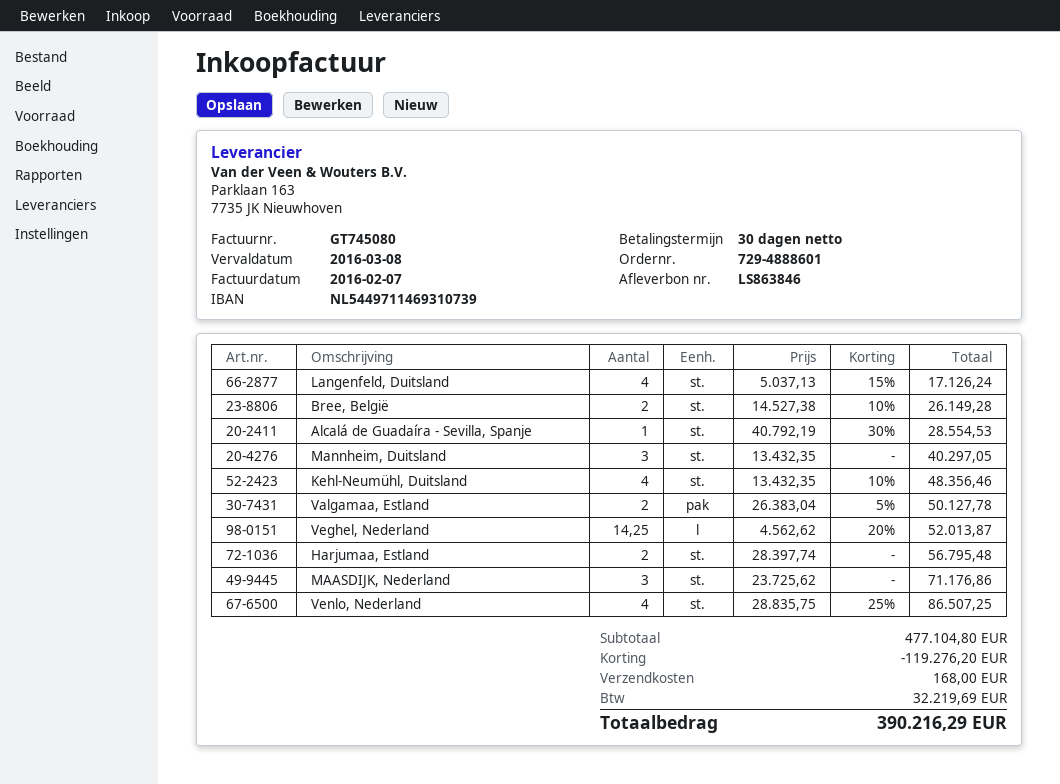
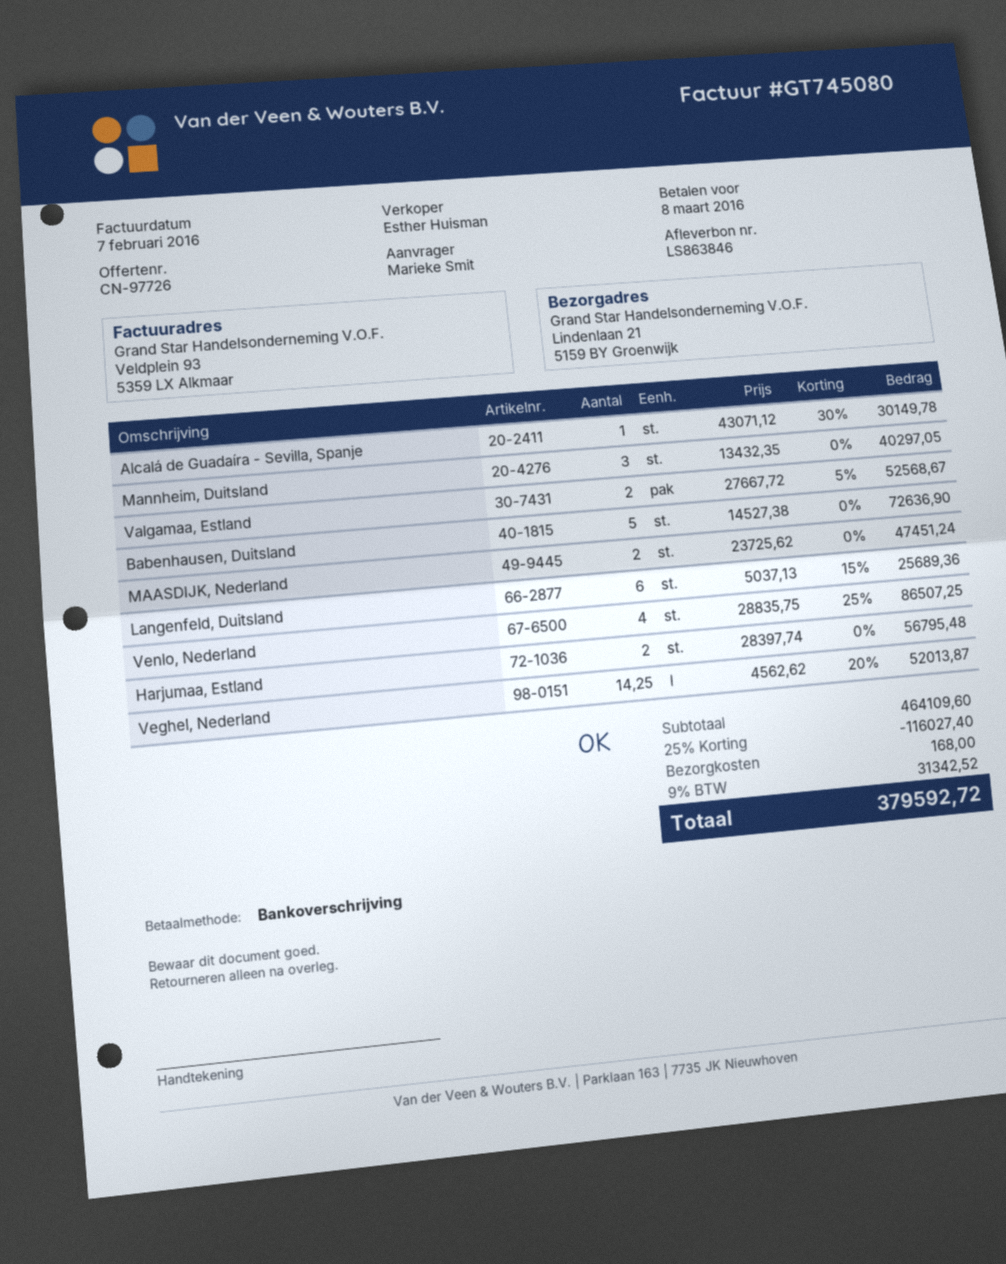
Langenfeld, Duitsland: 4 x 5037.13 - 15% = 17126.24 -> 6 x 5037.13 - 15% = 25689.36
Bree, België: 2 x 14527.38 - 10% = 26149.28 -> none
Alcalá de Guadaíra - Sevilla, Spanje: 1 x 40792.19 - 30% = 28554.53 -> 1 x 43071.12 - 30% = 30149.78
Kehl-Neumühl, Duitsland: 4 x 13432.35 - 10% = 48356.46 -> none
Valgamaa, Estland: 2 x 26383.04 - 5% = 50127.78 -> 2 x 27667.72 - 5% = 52568.67
MAASDIJK, Nederland: 3 x 23725.62 = 71176.86 -> 2 x 23725.62 = 47451.24
Babenhausen, Duitsland: none -> 5 x 14527.38 = 72636.90
subtotal: 477104.80 -> 464109.60
discount: 119276.20 -> 116027.40
tax: 32219.69 -> 31342.52
total: 390216.29 -> 379592.72

